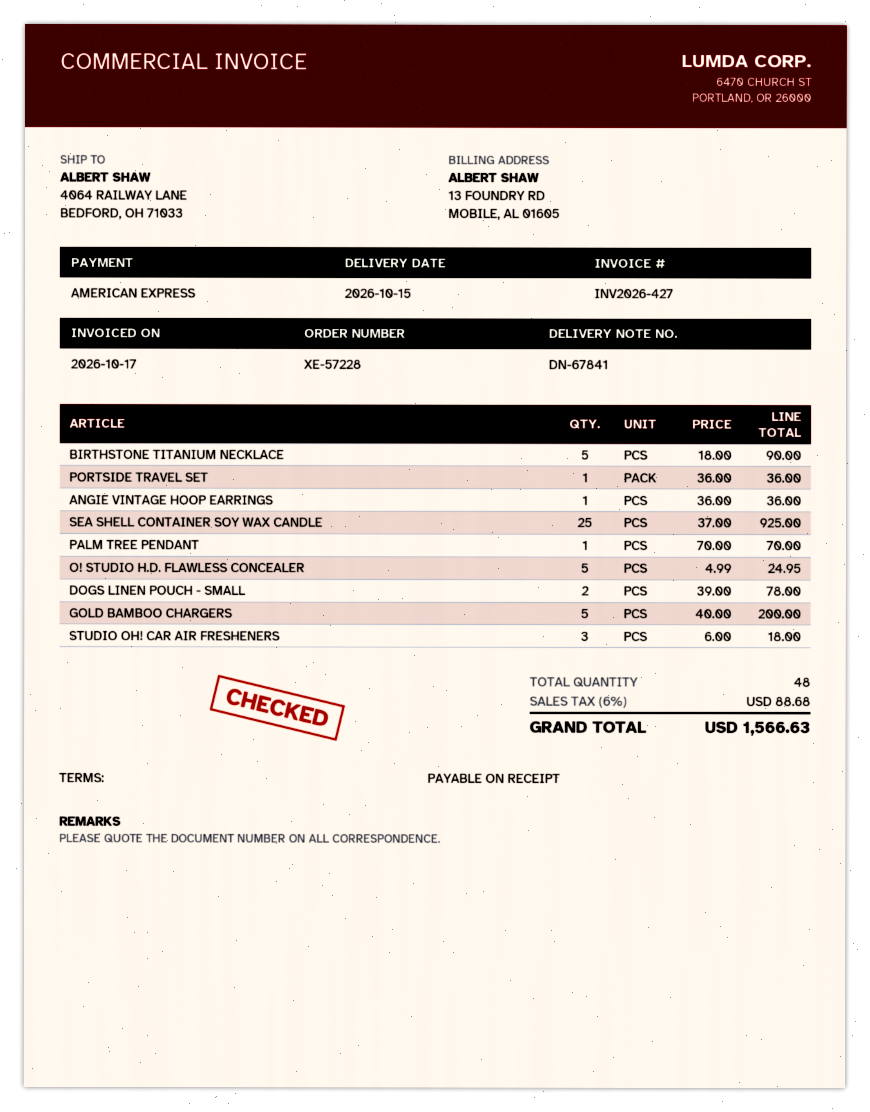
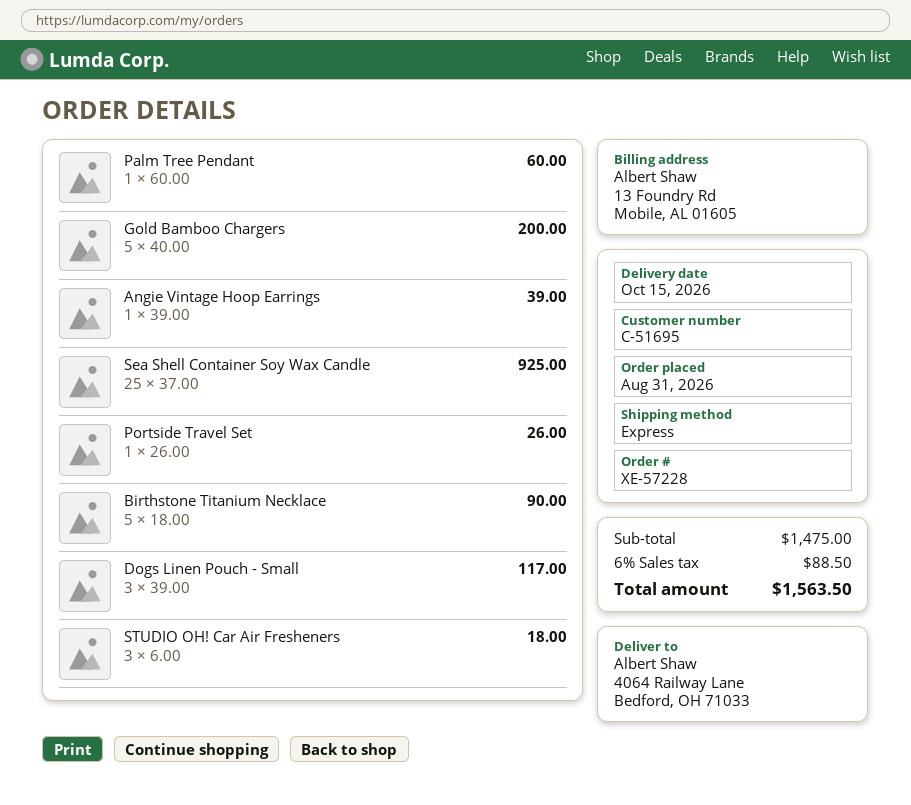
PORTSIDE TRAVEL SET: 1 x 36.00 = 36.00 -> 1 x 26.00 = 26.00
ANGIE VINTAGE HOOP EARRINGS: 1 x 36.00 = 36.00 -> 1 x 39.00 = 39.00
PALM TREE PENDANT: 1 x 70.00 = 70.00 -> 1 x 60.00 = 60.00
O! STUDIO H.D. FLAWLESS CONCEALER: 5 x 4.99 = 24.95 -> none
DOGS LINEN POUCH - SMALL: 2 x 39.00 = 78.00 -> 3 x 39.00 = 117.00
tax: 6% = 88.68 -> 6% = 88.50
total: 1566.63 -> 1563.50

